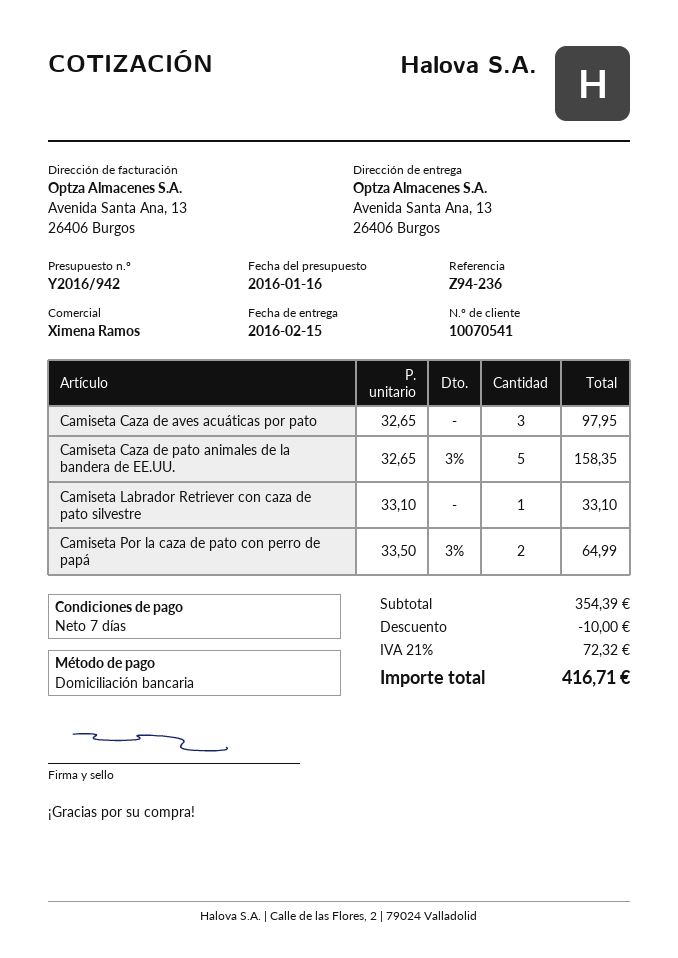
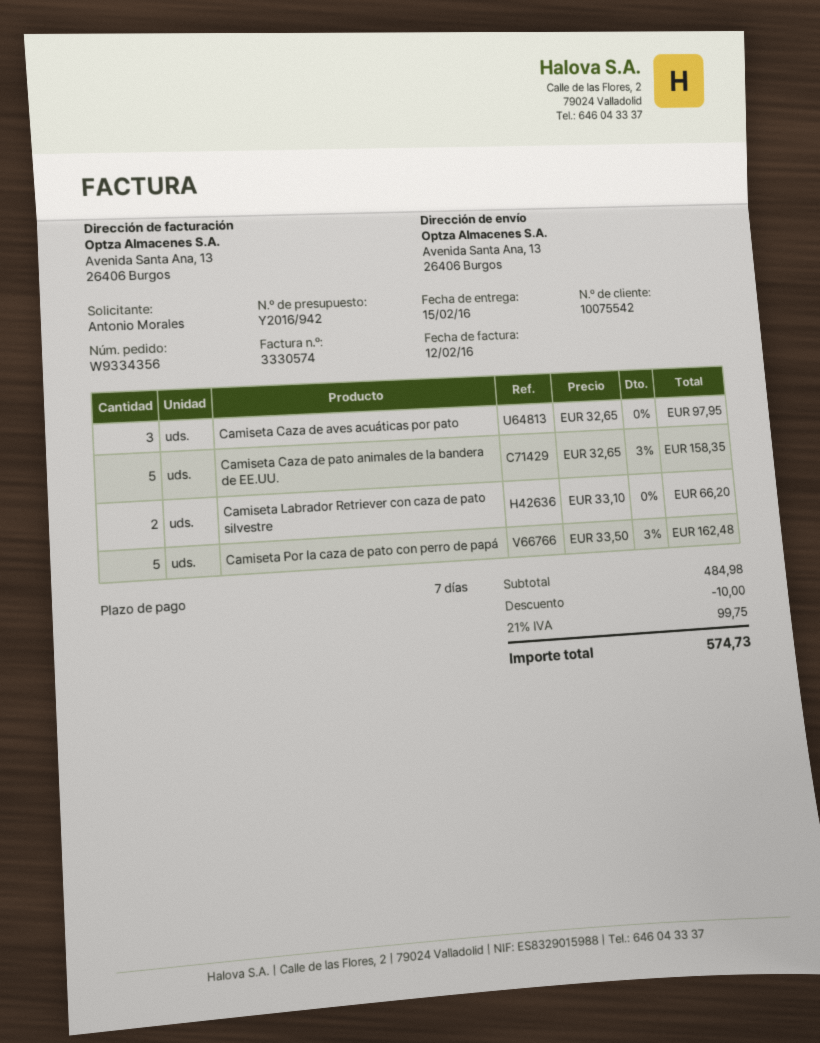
customer number: 10070541 -> 10075542
Camiseta Labrador Retriever con caza de pato silvestre: 1 x 33.10 = 33.10 -> 2 x 33.10 = 66.20
Camiseta Por la caza de pato con perro de papá: 2 x 33.50 - 3% = 64.99 -> 5 x 33.50 - 3% = 162.48
subtotal: 354.39 -> 484.98
tax: 21% = 72.32 -> 21% = 99.75
total: 416.71 -> 574.73

